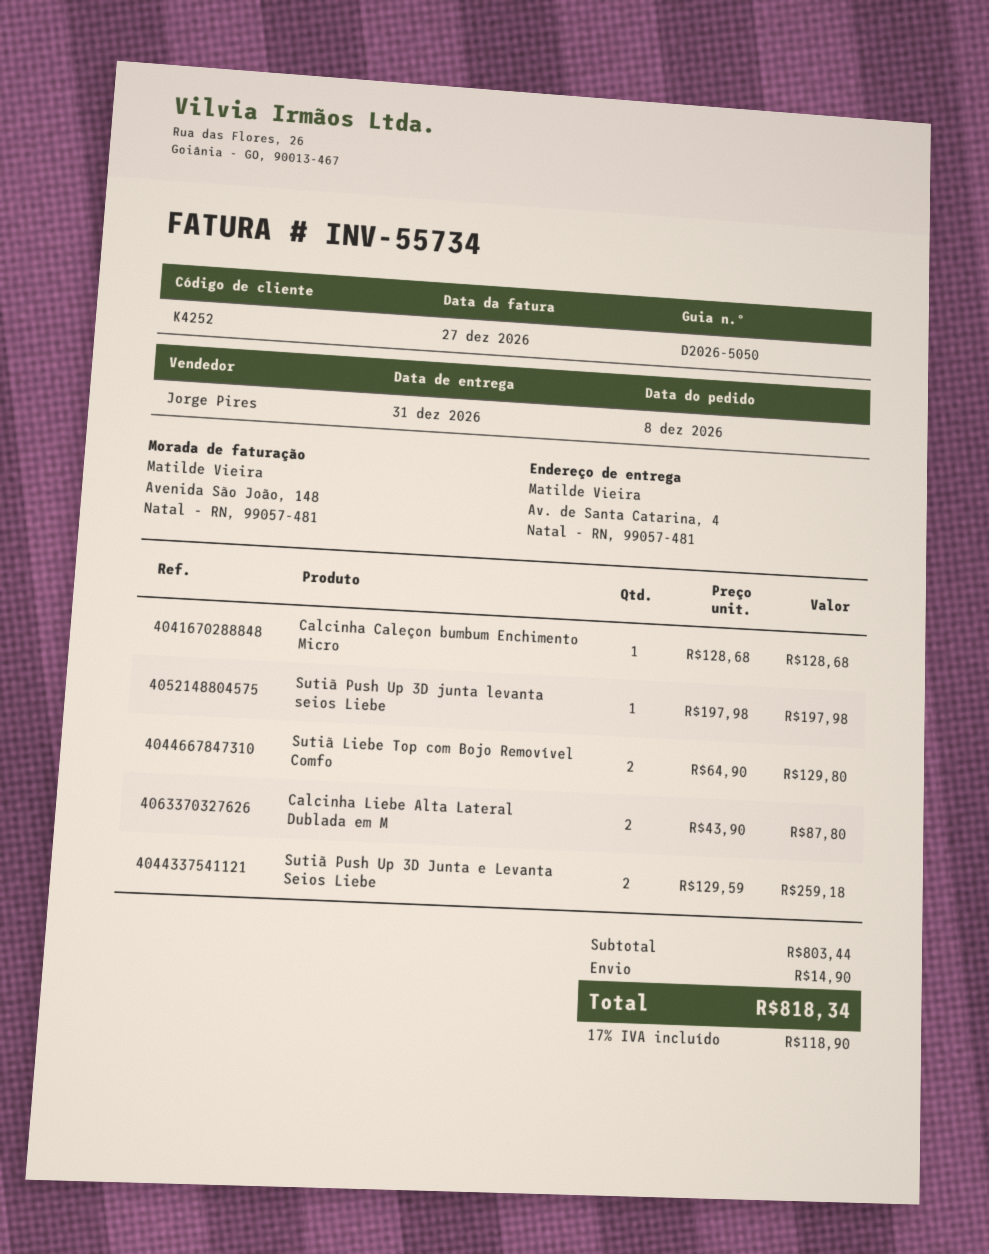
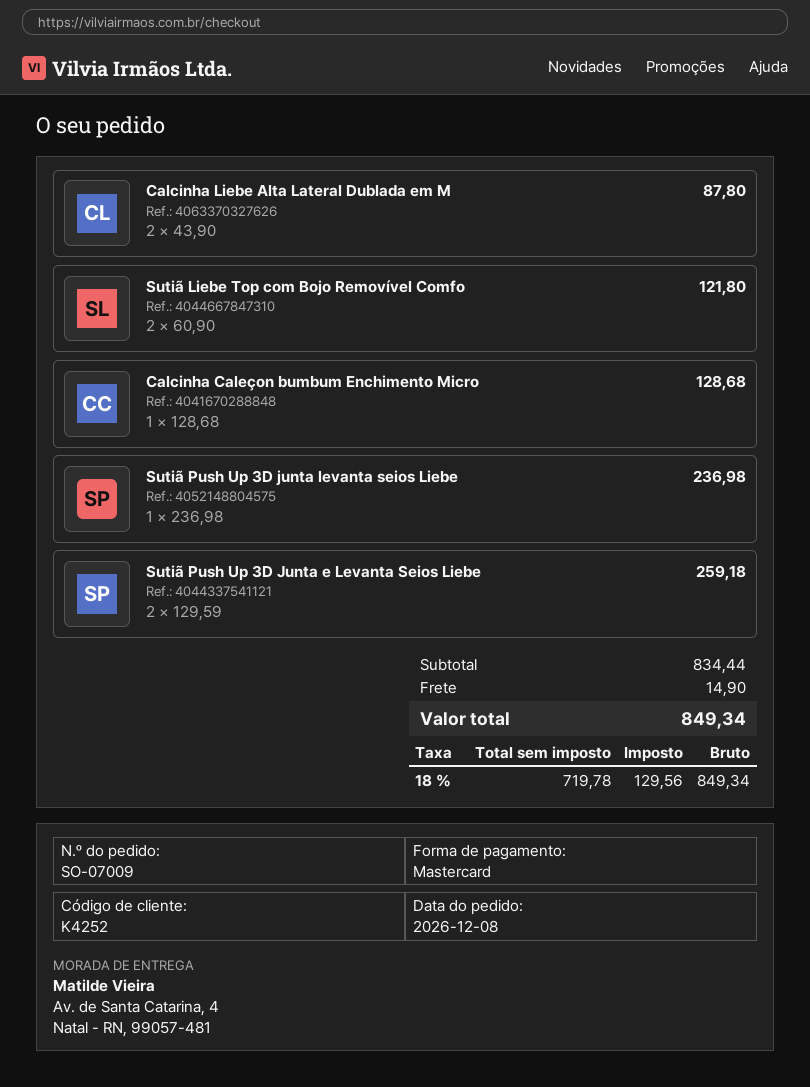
Sutiã Push Up 3D junta levanta seios Liebe: 1 x 197.98 = 197.98 -> 1 x 236.98 = 236.98
Sutiã Liebe Top com Bojo Removível Comfo: 2 x 64.90 = 129.80 -> 2 x 60.90 = 121.80
subtotal: 803.44 -> 834.44
tax: 17% = 118.90 -> 18% = 129.56
total: 818.34 -> 849.34

